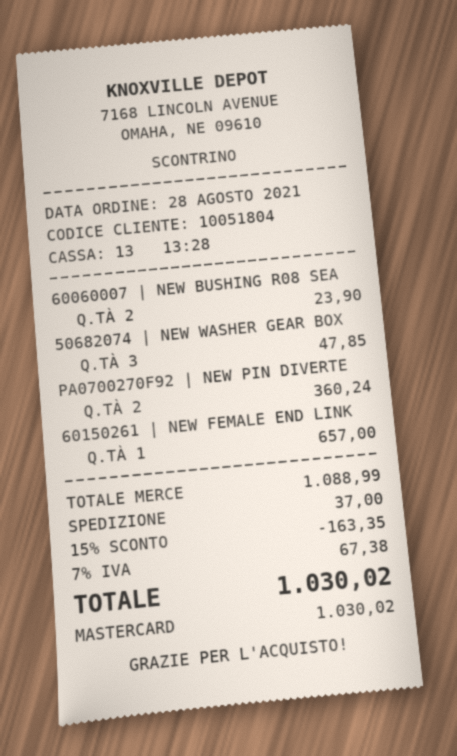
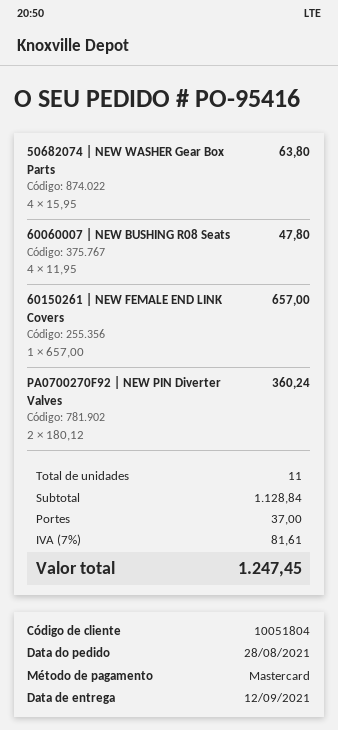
60060007 | NEW BUSHING R08 SEA: 2 for 23.90 -> 4 for 47.80
50682074 | NEW WASHER GEAR BOX: 3 for 47.85 -> 4 for 63.80
subtotal: 1088.99 -> 1128.84
discount: 15% = 163.35 -> none
tax: 7% = 67.38 -> 7% = 81.61
total: 1030.02 -> 1247.45

